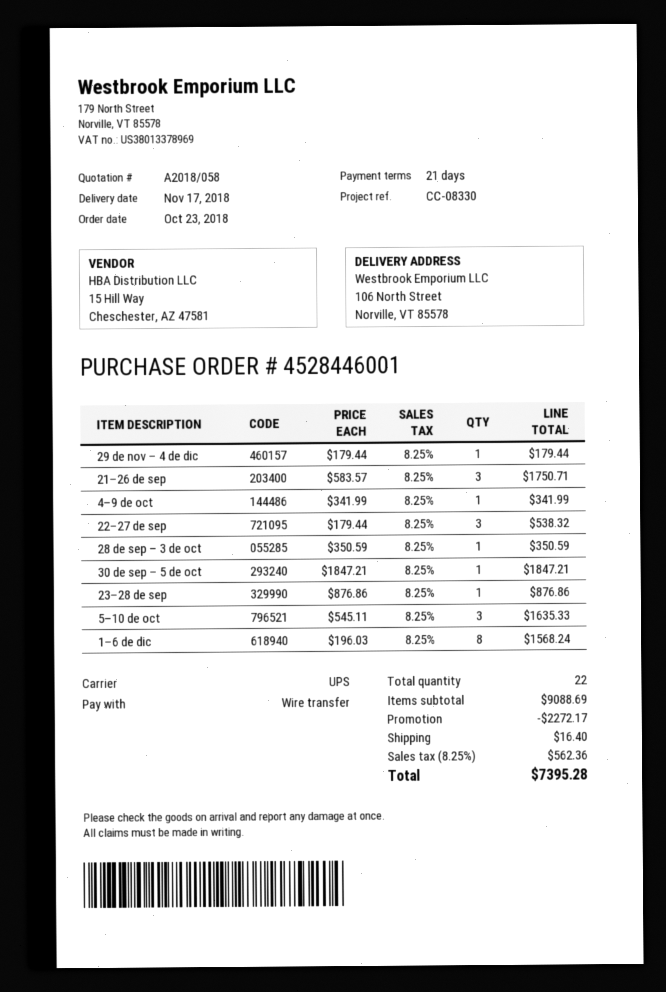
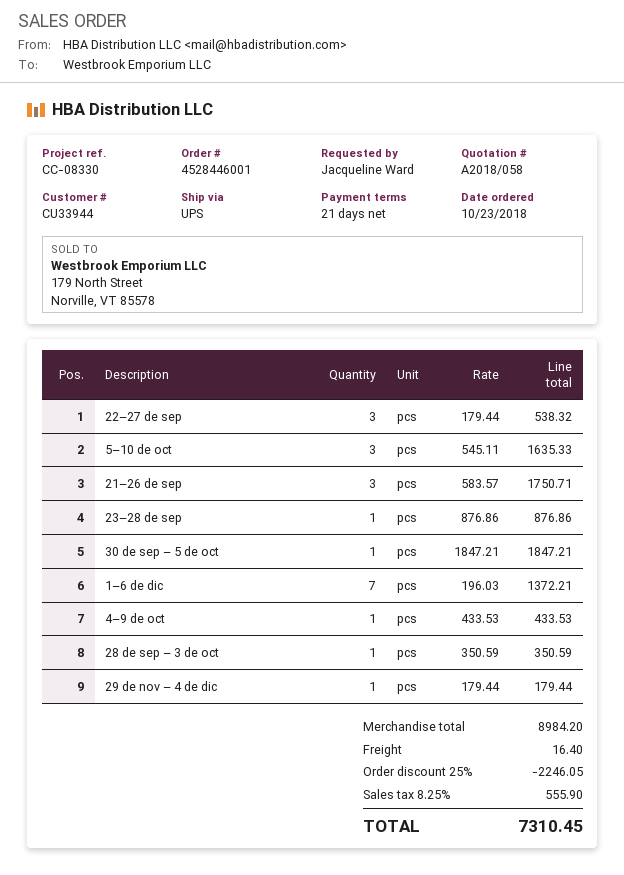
4–9 de oct: 1 x 341.99 = 341.99 -> 1 x 433.53 = 433.53
1–6 de dic: 8 x 196.03 = 1568.24 -> 7 x 196.03 = 1372.21
subtotal: 9088.69 -> 8984.20
discount: 2272.17 -> 2246.05
tax: 8.25% = 562.36 -> 8.25% = 555.90
total: 7395.28 -> 7310.45

